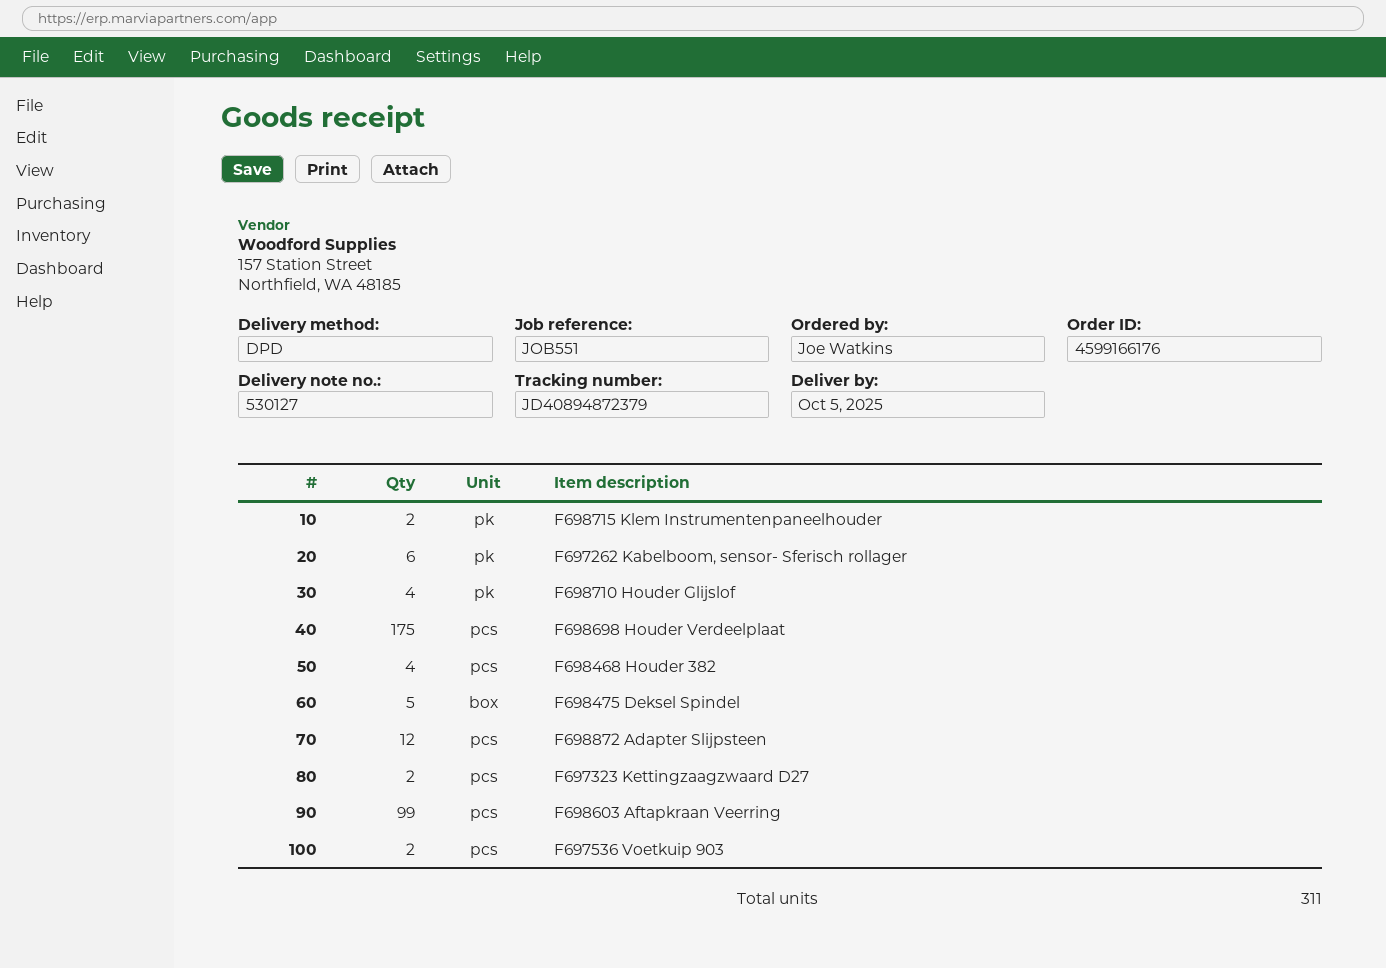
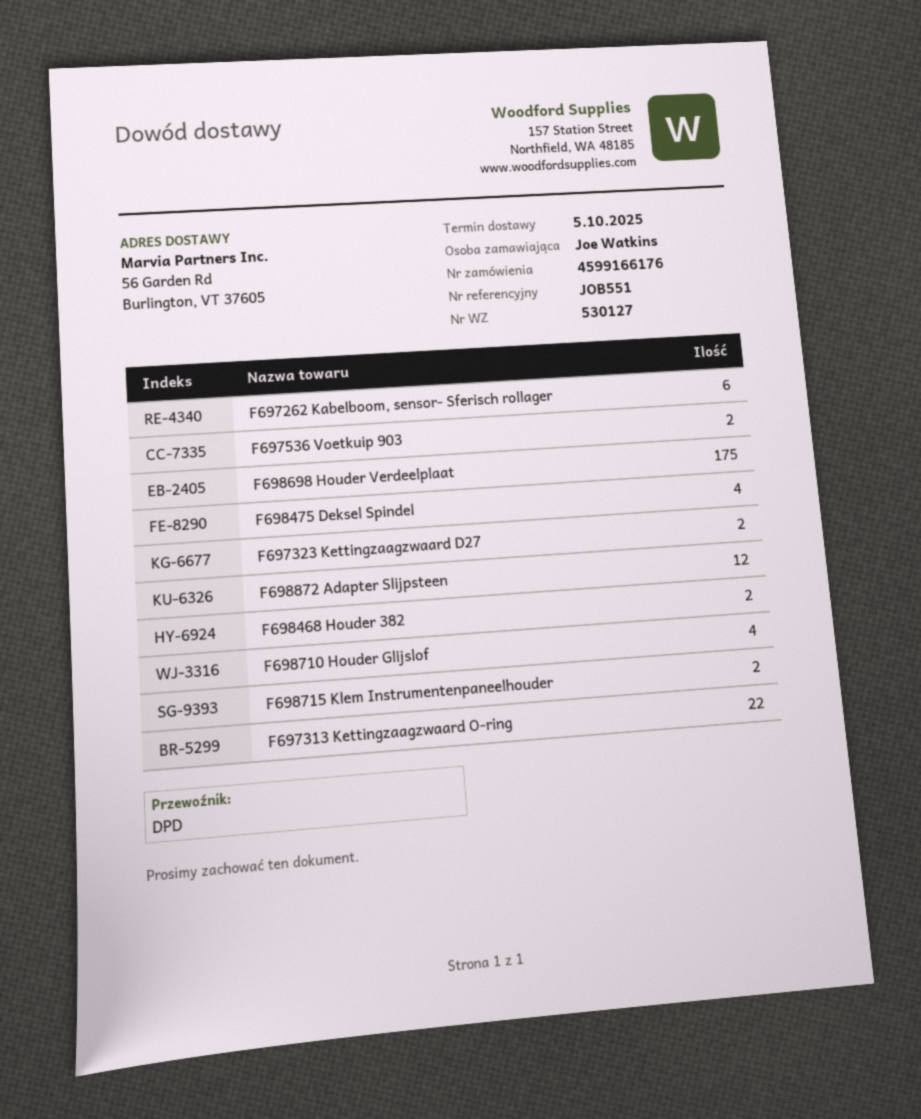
F698468 Houder 382: 4 -> 2
F698475 Deksel Spindel: 5 -> 4
F698603 Aftapkraan Veerring: 99 -> none
F697313 Kettingzaagzwaard O-ring: none -> 22

